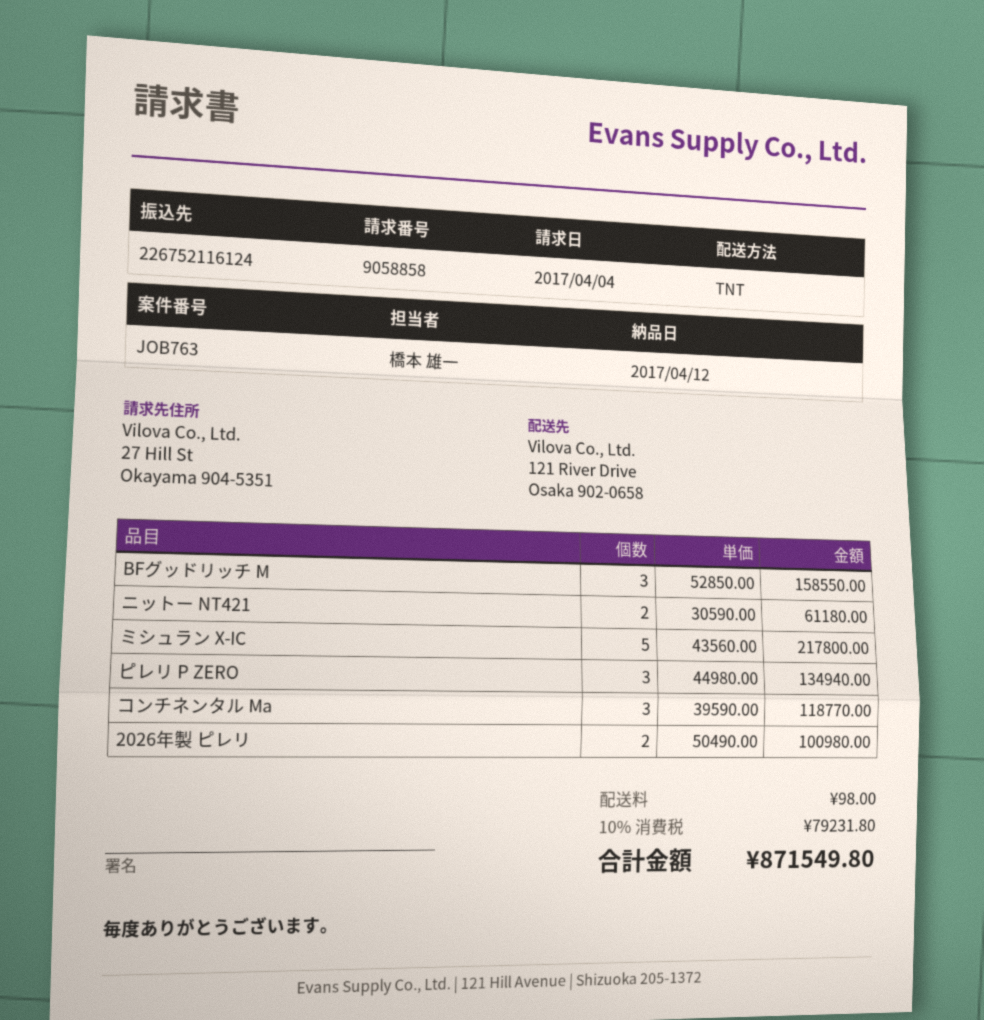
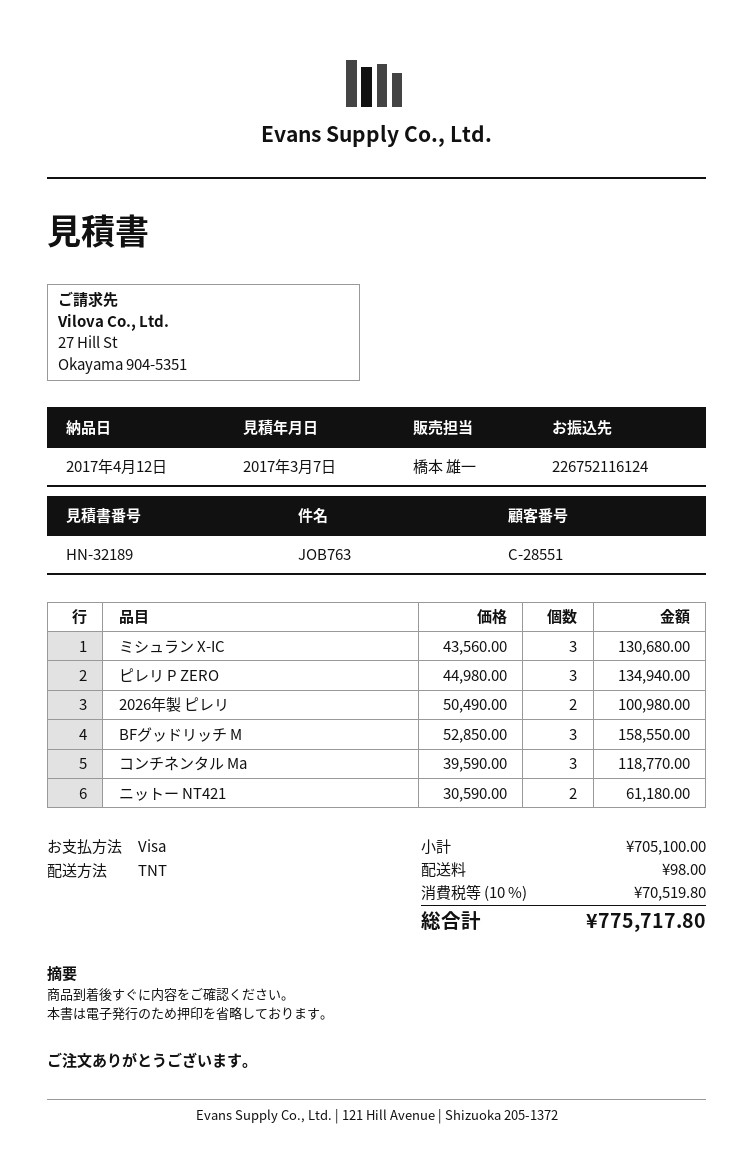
ミシュラン X-IC: 5 x 43560.00 = 217800.00 -> 3 x 43560.00 = 130680.00
tax: 10% = 79231.80 -> 10% = 70519.80
total: 871549.80 -> 775717.80

